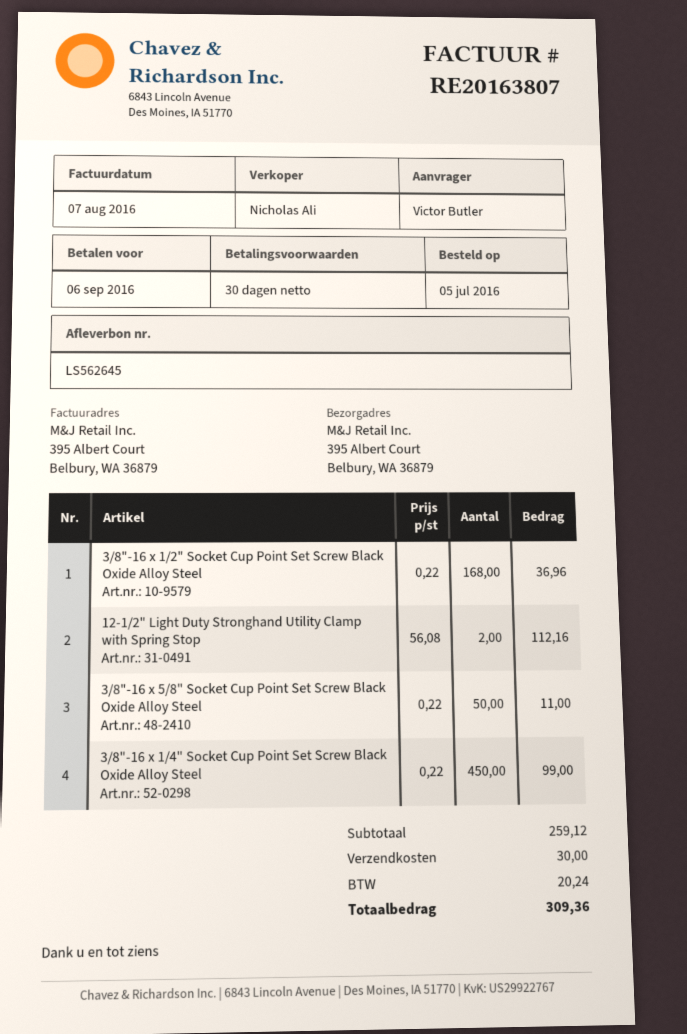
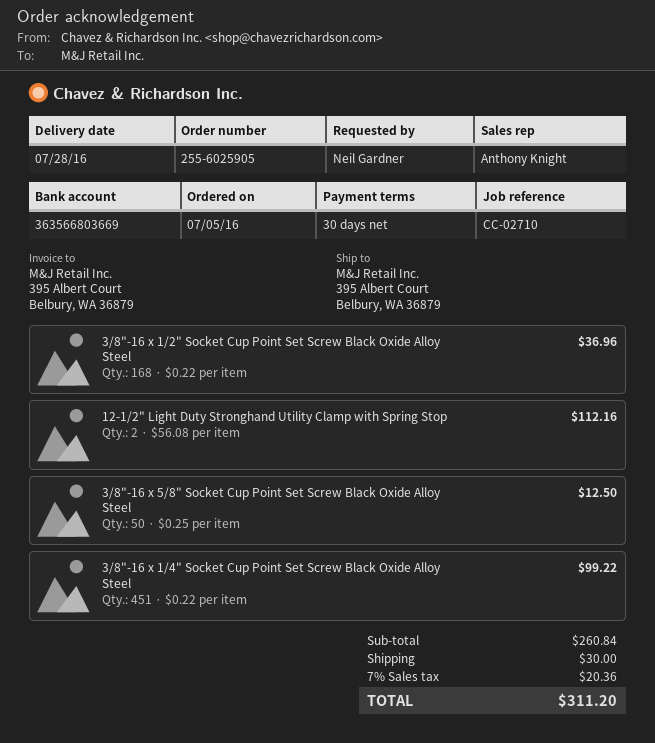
ordered by: Victor Butler -> Neil Gardner
sales rep: Nicholas Ali -> Anthony Knight
3/8"-16 x 5/8" Socket Cup Point Set Screw Black Oxide Alloy Steel: 50 x 0.22 = 11.00 -> 50 x 0.25 = 12.50
3/8"-16 x 1/4" Socket Cup Point Set Screw Black Oxide Alloy Steel: 450 x 0.22 = 99.00 -> 451 x 0.22 = 99.22
subtotal: 259.12 -> 260.84
tax: 20.24 -> 20.36
total: 309.36 -> 311.20

